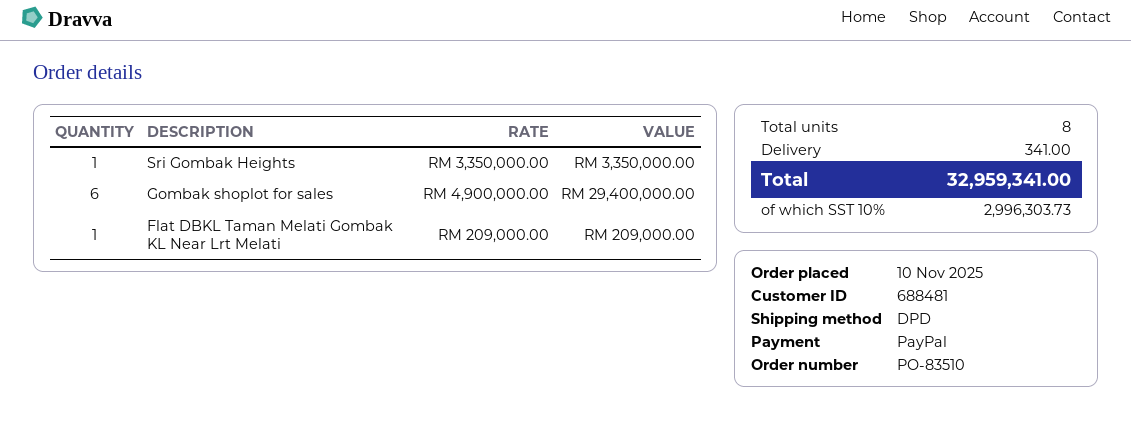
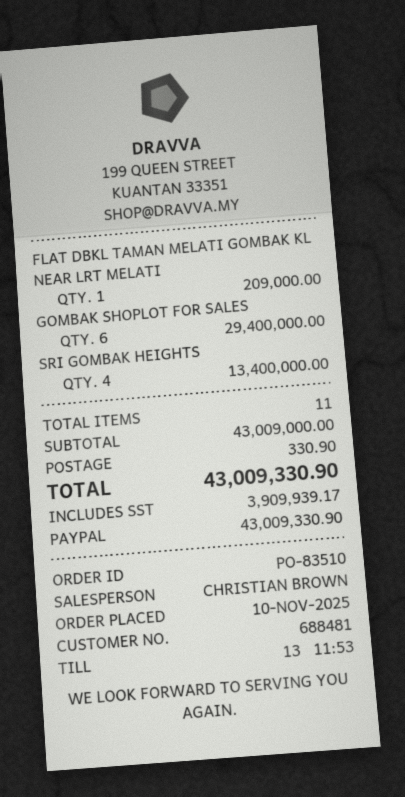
Sri Gombak Heights: 1 for 3350000.00 -> 4 for 13400000.00
total quantity: 8 -> 11
shipping: 341.00 -> 330.90
tax: 2996303.73 -> 3909939.17
total: 32959341.00 -> 43009330.90

